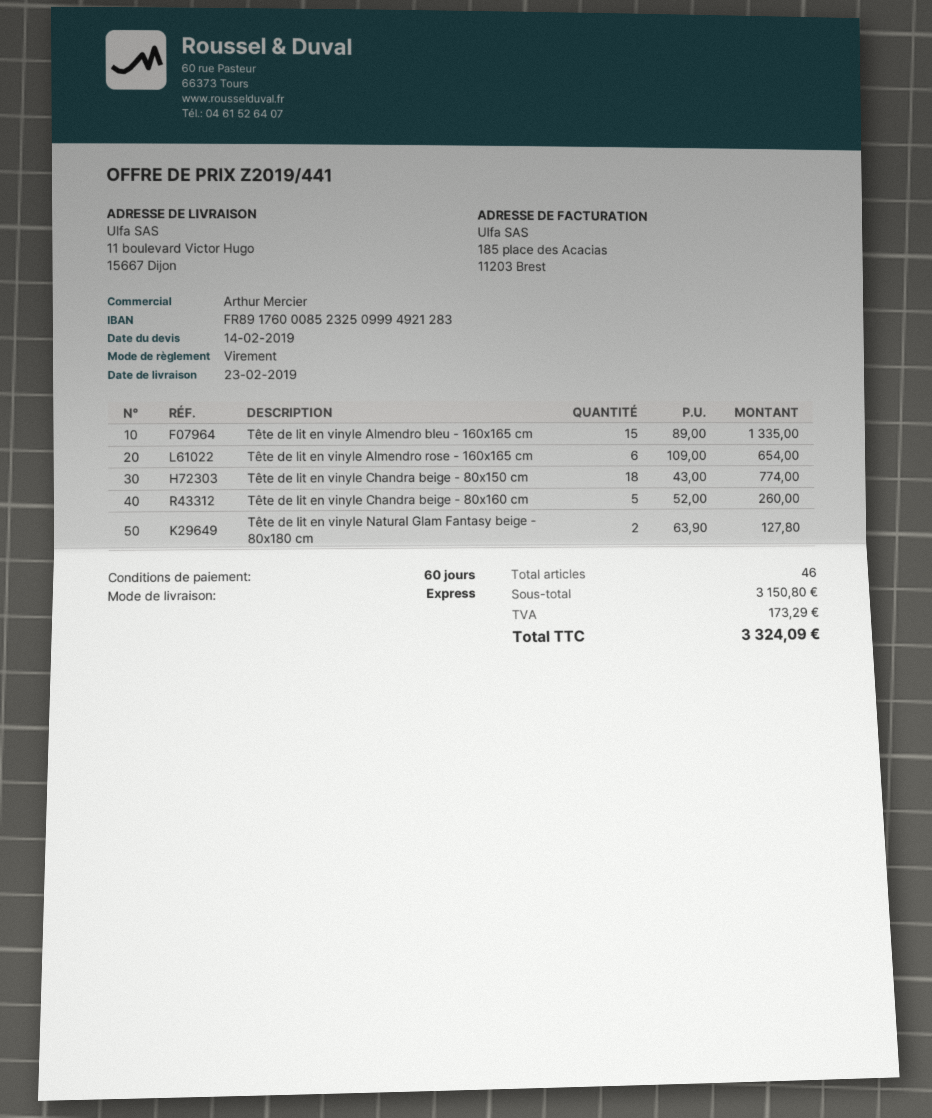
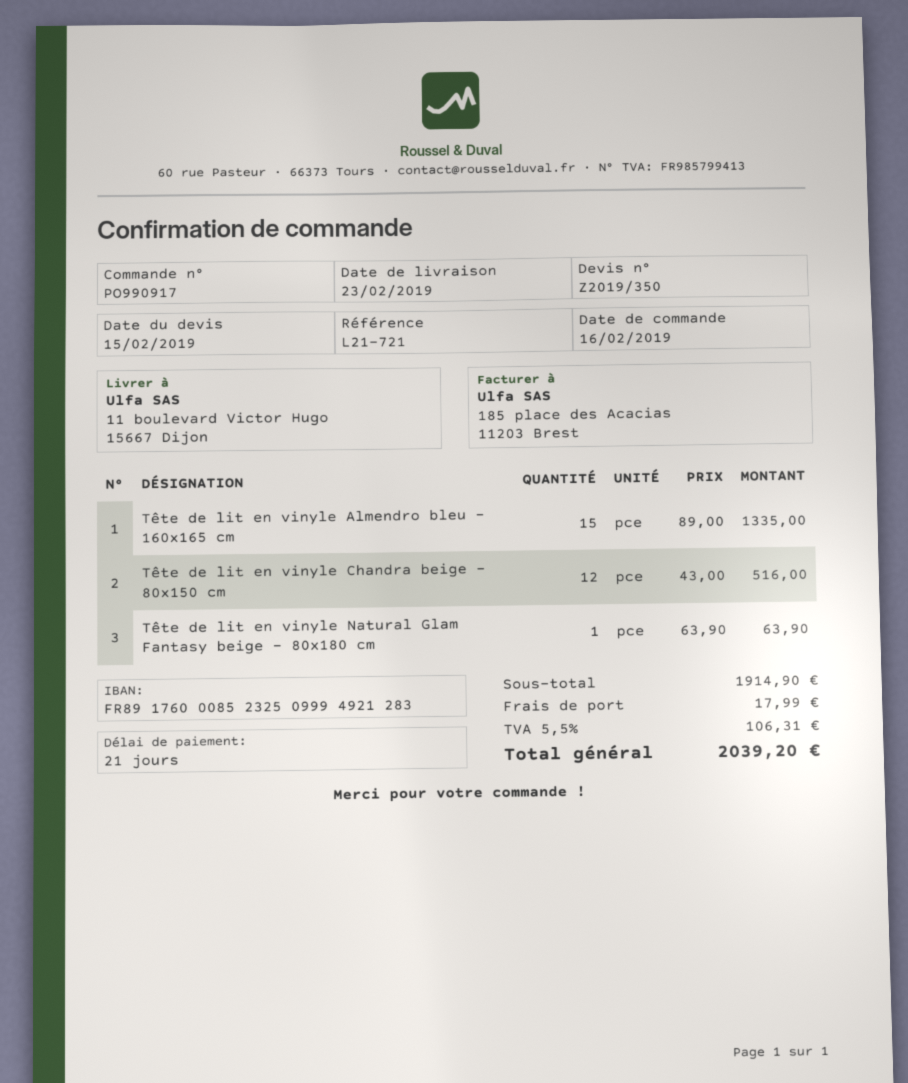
quote number: Z2019/441 -> Z2019/350
quote date: 2019-02-14 -> 2019-02-15
payment terms: 60 days -> 21 days
Tête de lit en vinyle Almendro rose - 160x165 cm: 6 x 109.00 = 654.00 -> none
Tête de lit en vinyle Chandra beige - 80x150 cm: 18 x 43.00 = 774.00 -> 12 x 43.00 = 516.00
Tête de lit en vinyle Chandra beige - 80x160 cm: 5 x 52.00 = 260.00 -> none
Tête de lit en vinyle Natural Glam Fantasy beige - 80x180 cm: 2 x 63.90 = 127.80 -> 1 x 63.90 = 63.90
subtotal: 3150.80 -> 1914.90
shipping: none -> 17.99
tax: 173.29 -> 106.31
total: 3324.09 -> 2039.20

